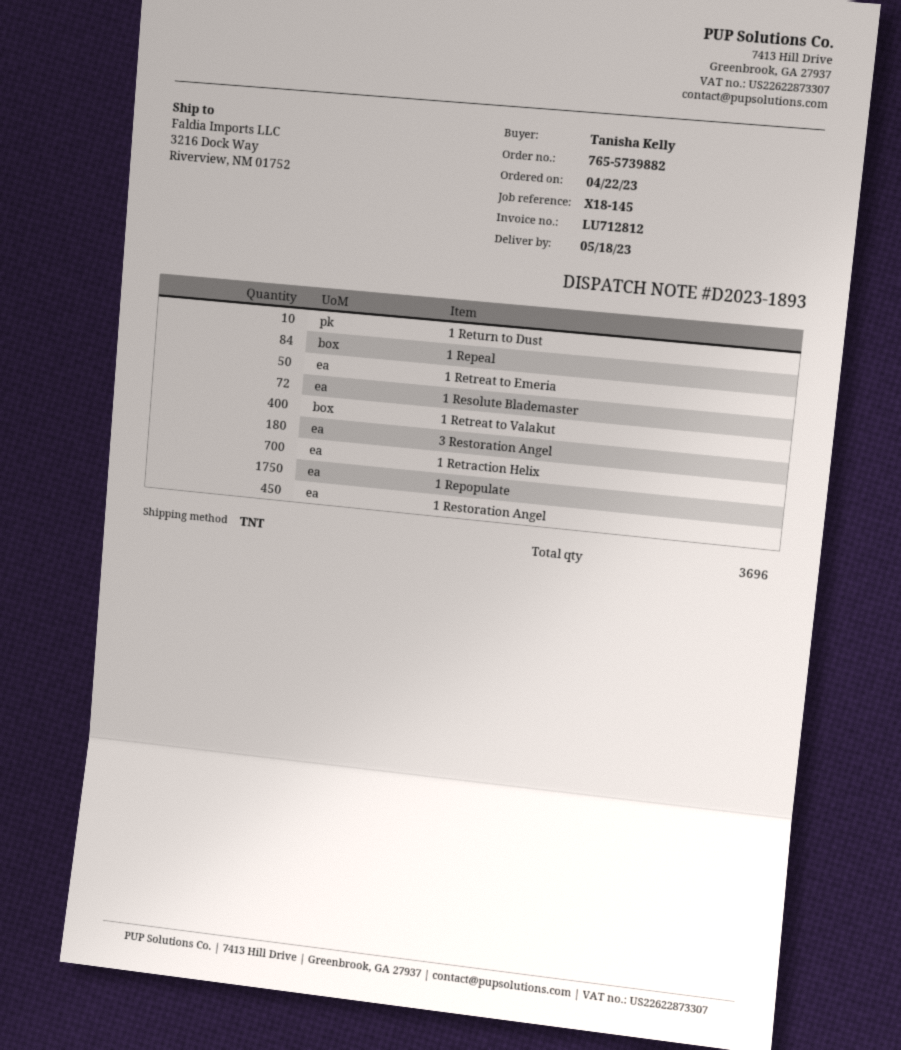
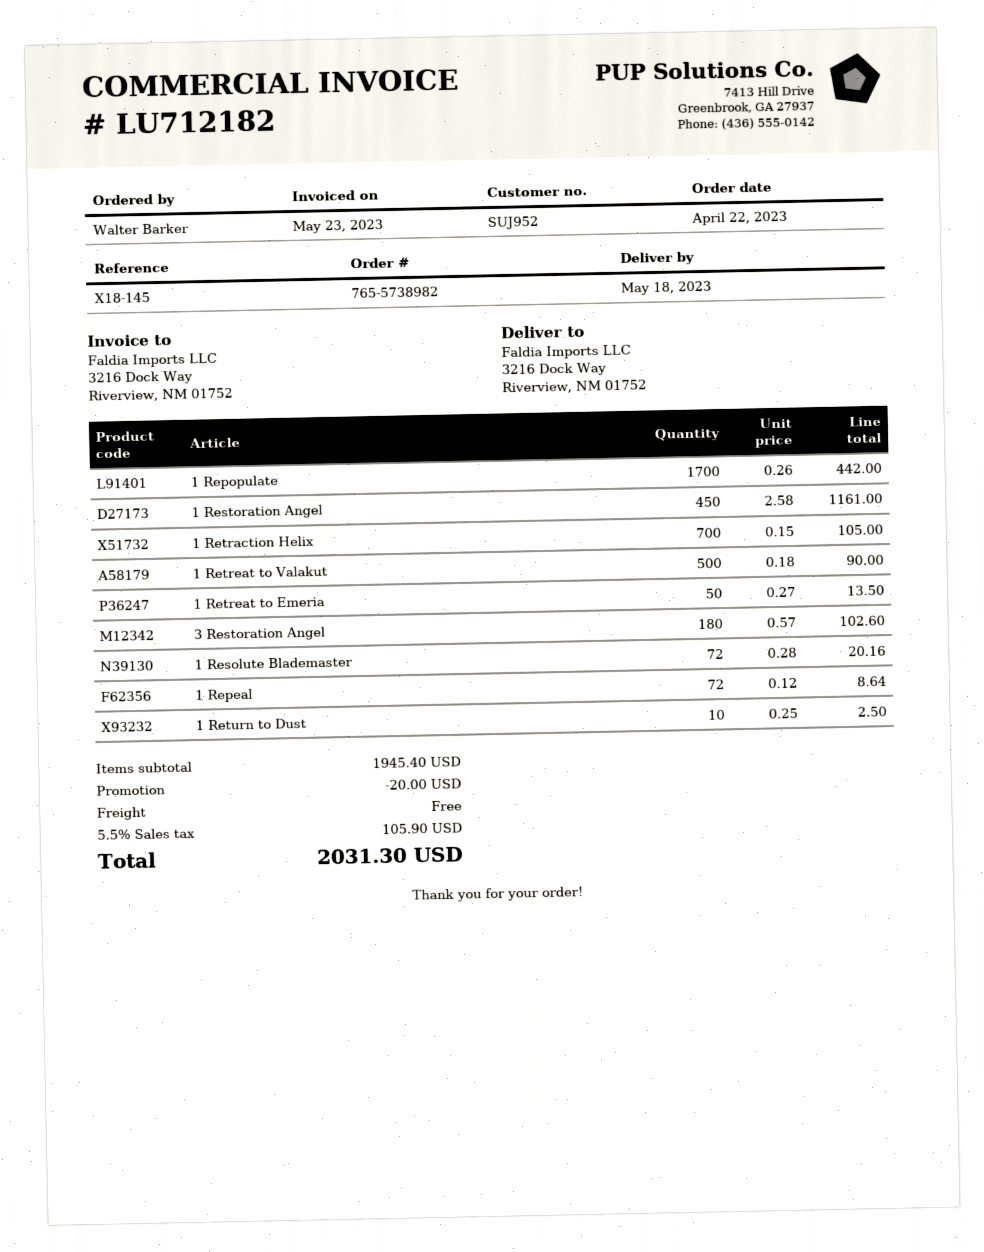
order number: 765-5739882 -> 765-5738982
invoice number: LU712812 -> LU712182
ordered by: Tanisha Kelly -> Walter Barker
1 Repeal: 84 -> 72
1 Retreat to Valakut: 400 -> 500
1 Repopulate: 1750 -> 1700

